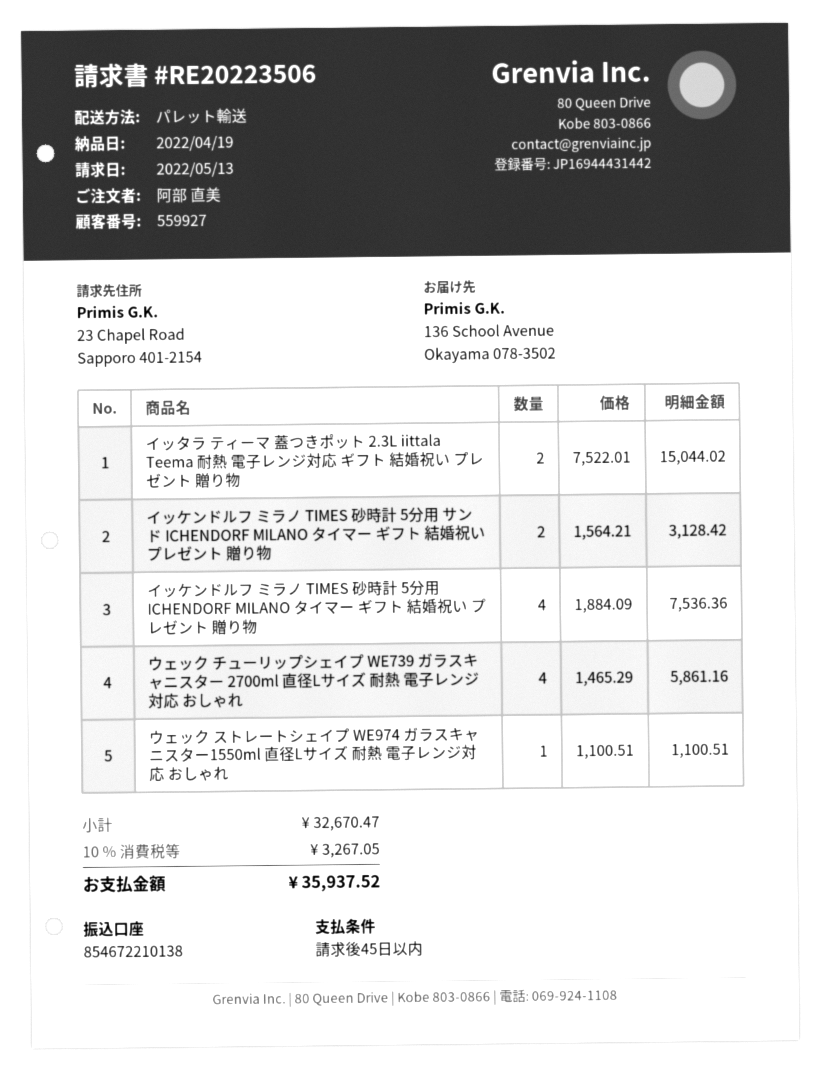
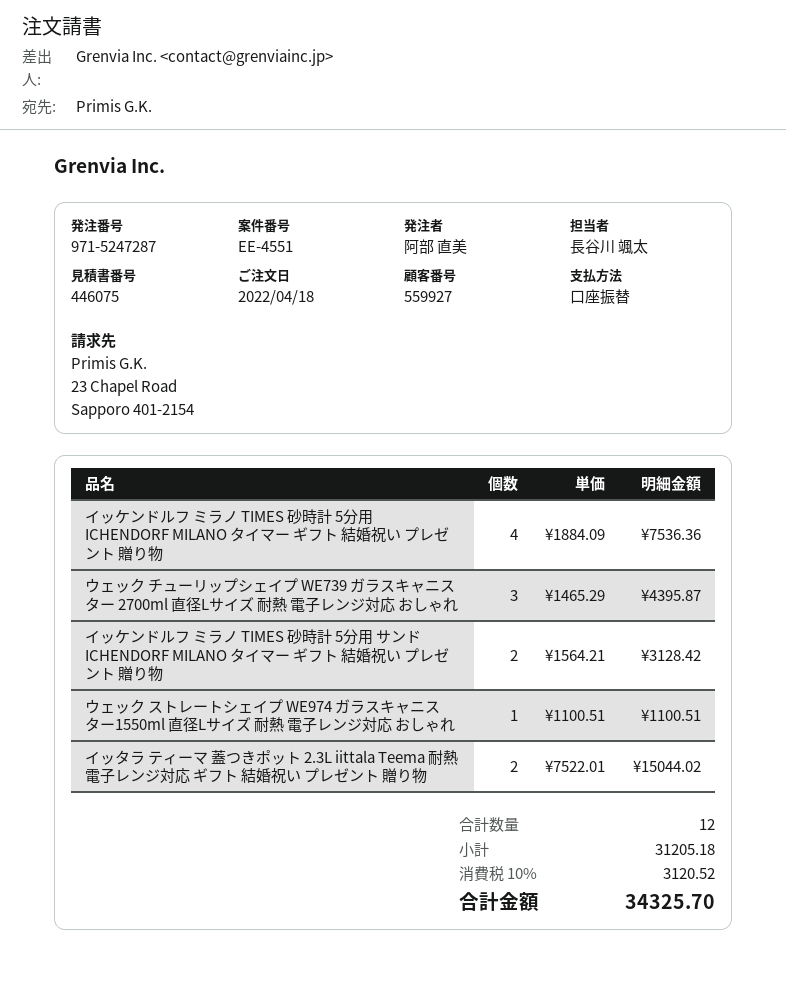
ウェック チューリップシェイプ WE739 ガラスキャニスター 2700ml 直径Lサイズ 耐熱 電子レンジ対応 おしゃれ: 4 x 1465.29 = 5861.16 -> 3 x 1465.29 = 4395.87
subtotal: 32670.47 -> 31205.18
tax: 10% = 3267.05 -> 10% = 3120.52
total: 35937.52 -> 34325.70

